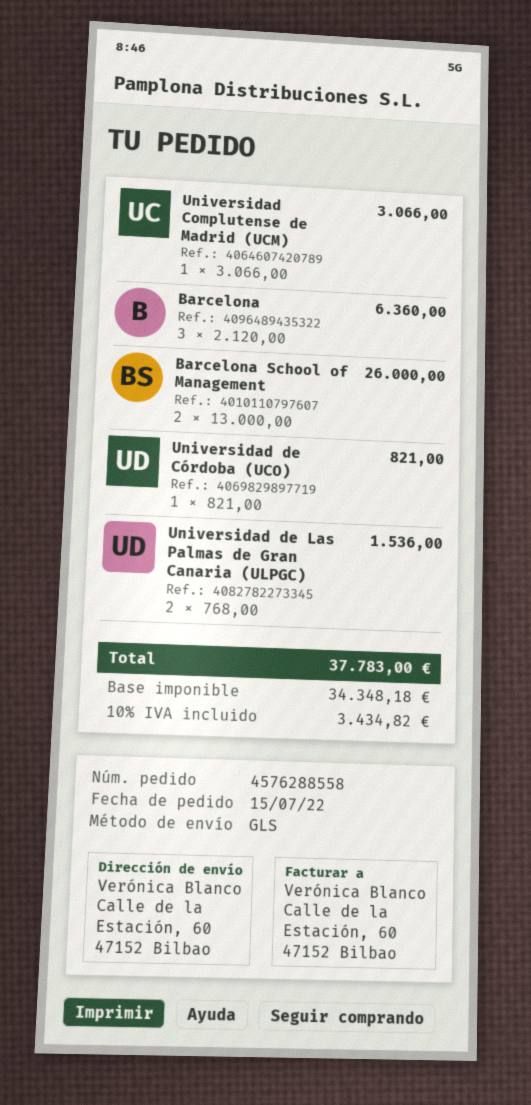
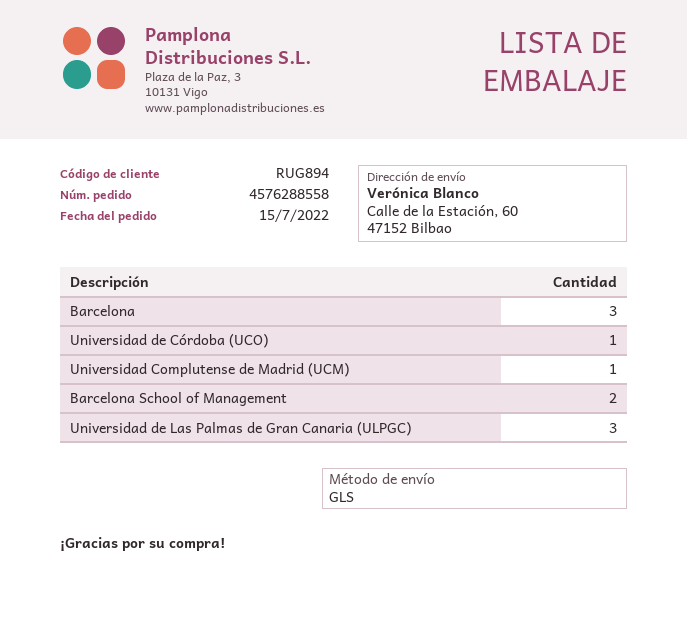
Universidad de Las Palmas de Gran Canaria (ULPGC): 2 -> 3

